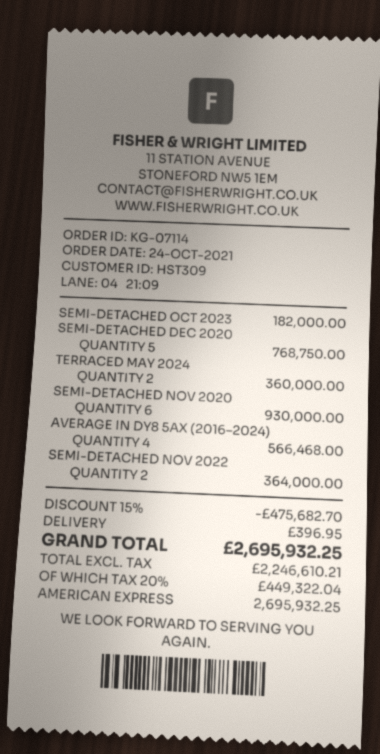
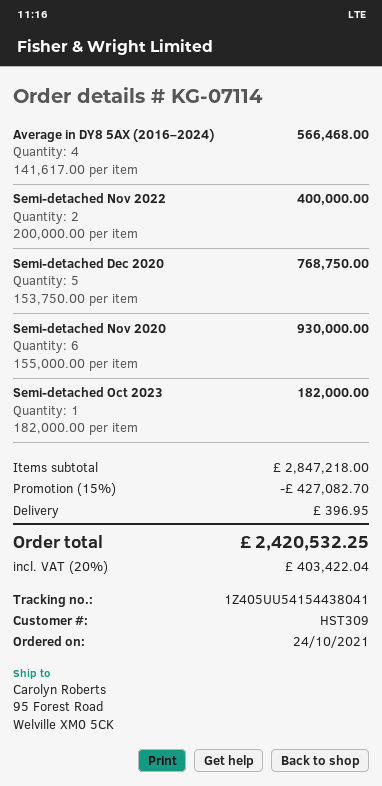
TERRACED MAY 2024: 2 for 360000.00 -> none
SEMI-DETACHED NOV 2022: 2 for 364000.00 -> 2 for 400000.00
discount: 15% = 475682.70 -> 15% = 427082.70
tax: 20% = 449322.04 -> 20% = 403422.04
total: 2695932.25 -> 2420532.25

